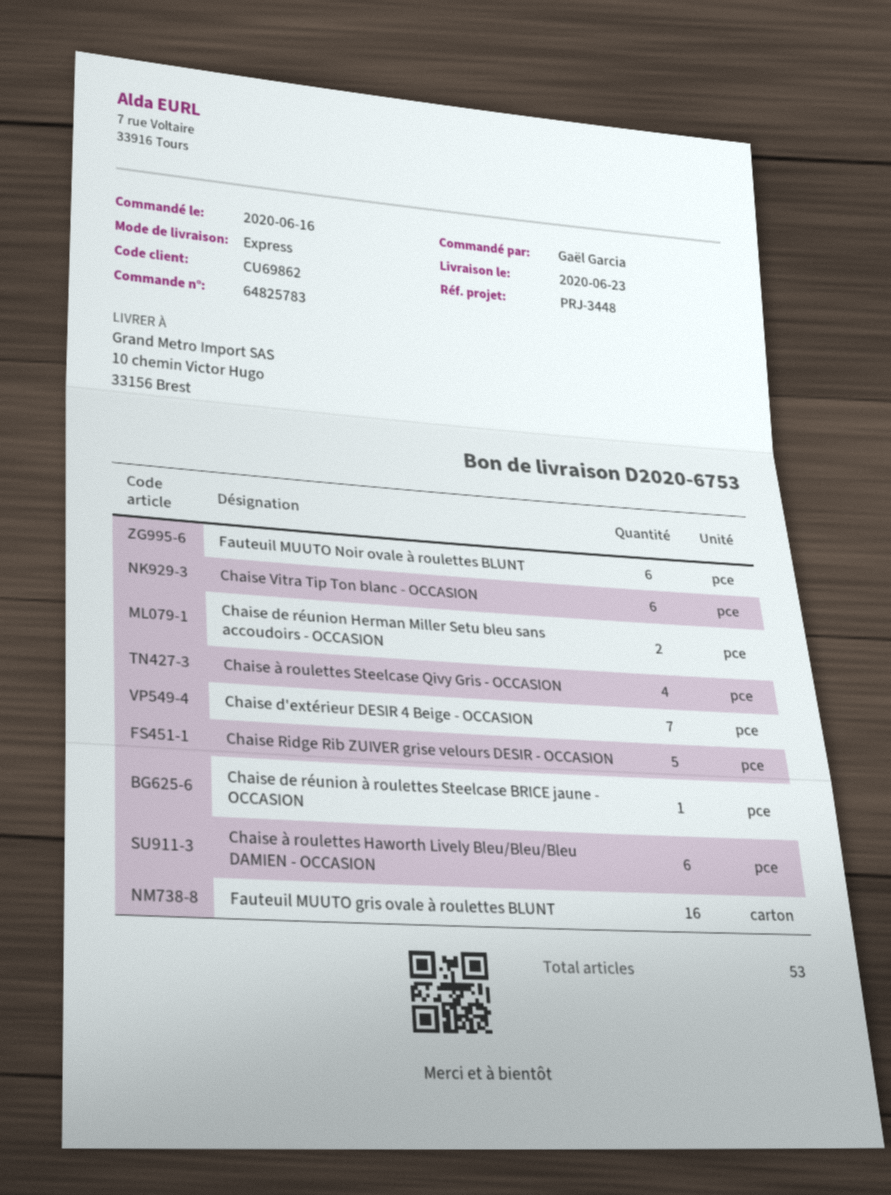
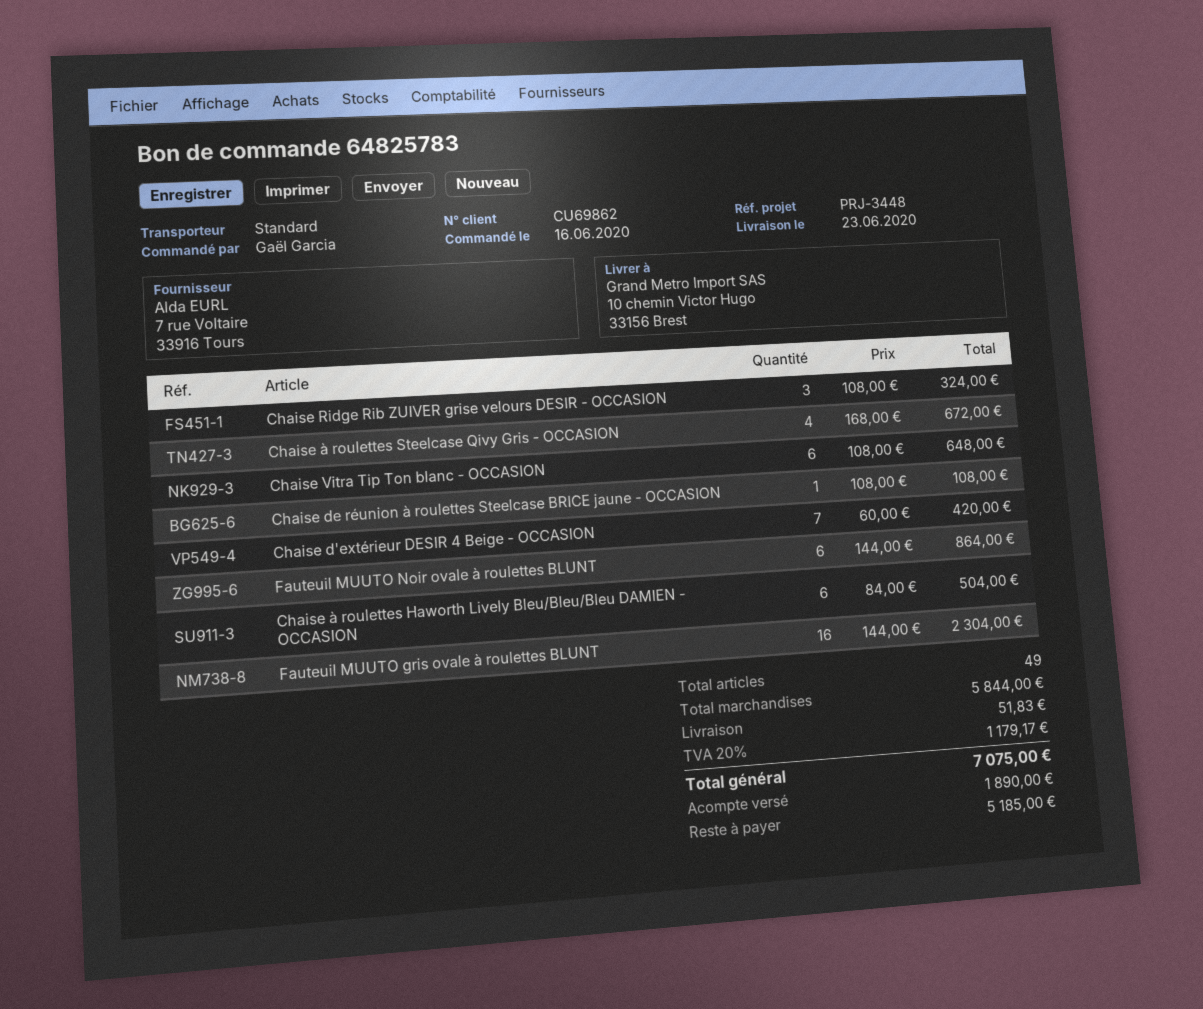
shipping method: express -> standard
Chaise de réunion Herman Miller Setu bleu sans accoudoirs - OCCASION: 2 -> none
Chaise Ridge Rib ZUIVER grise velours DESIR - OCCASION: 5 -> 3
total quantity: 53 -> 49

